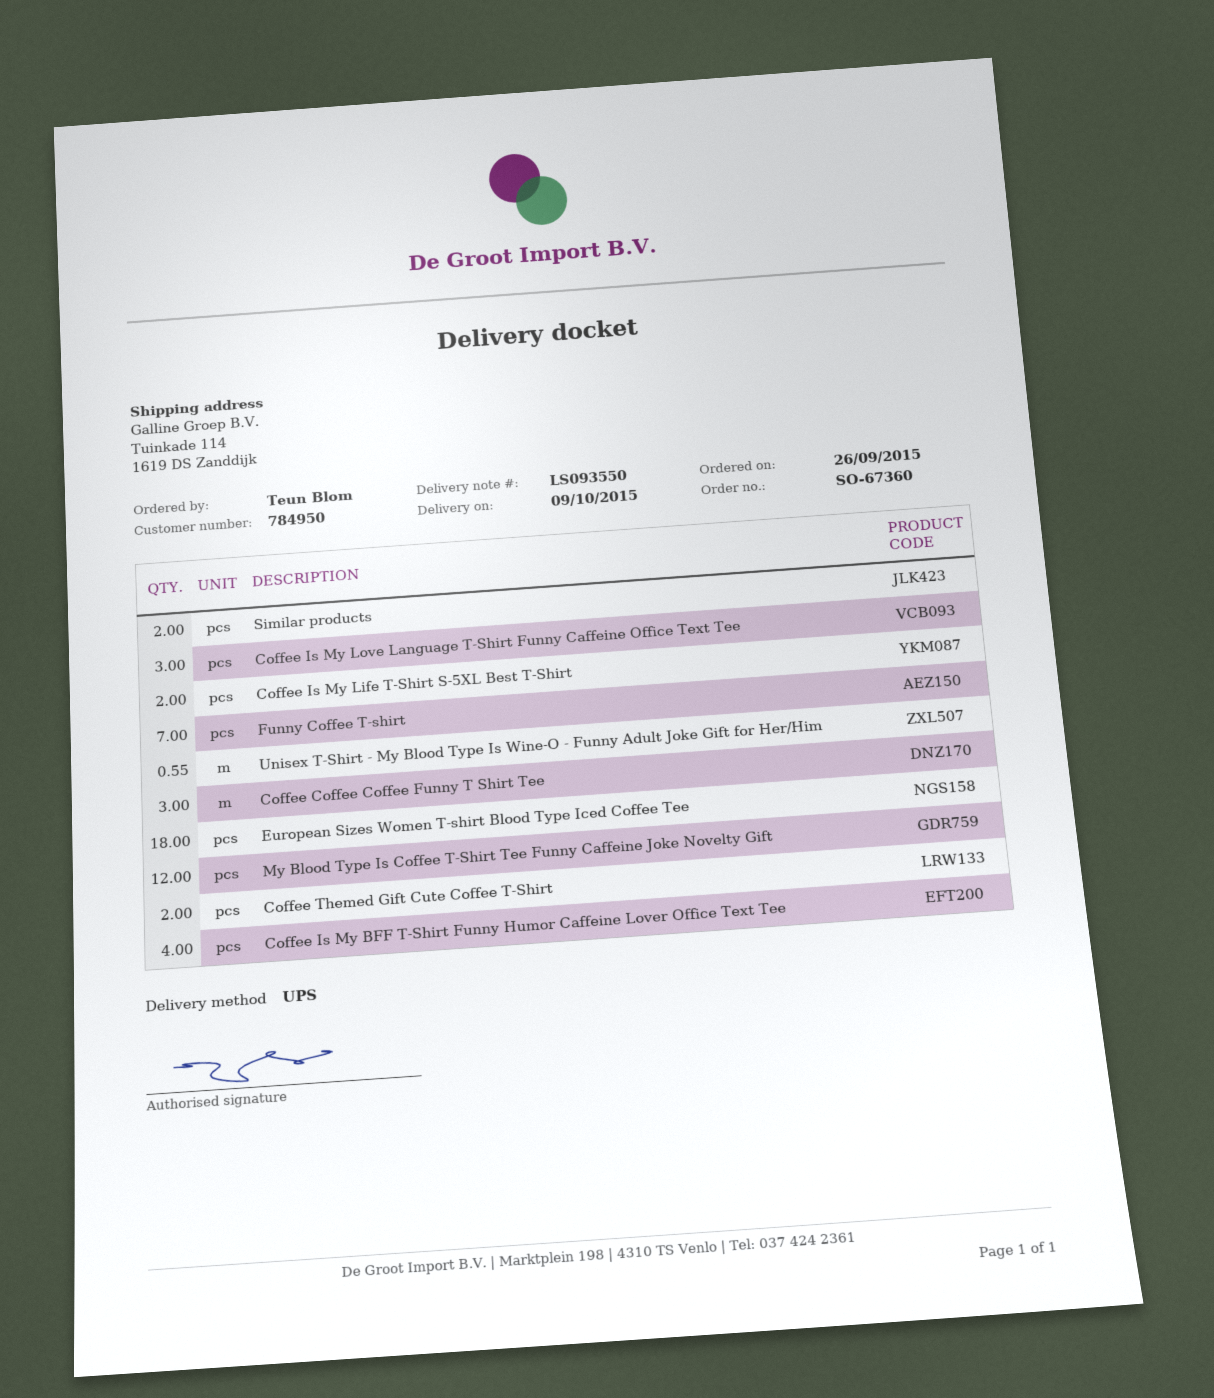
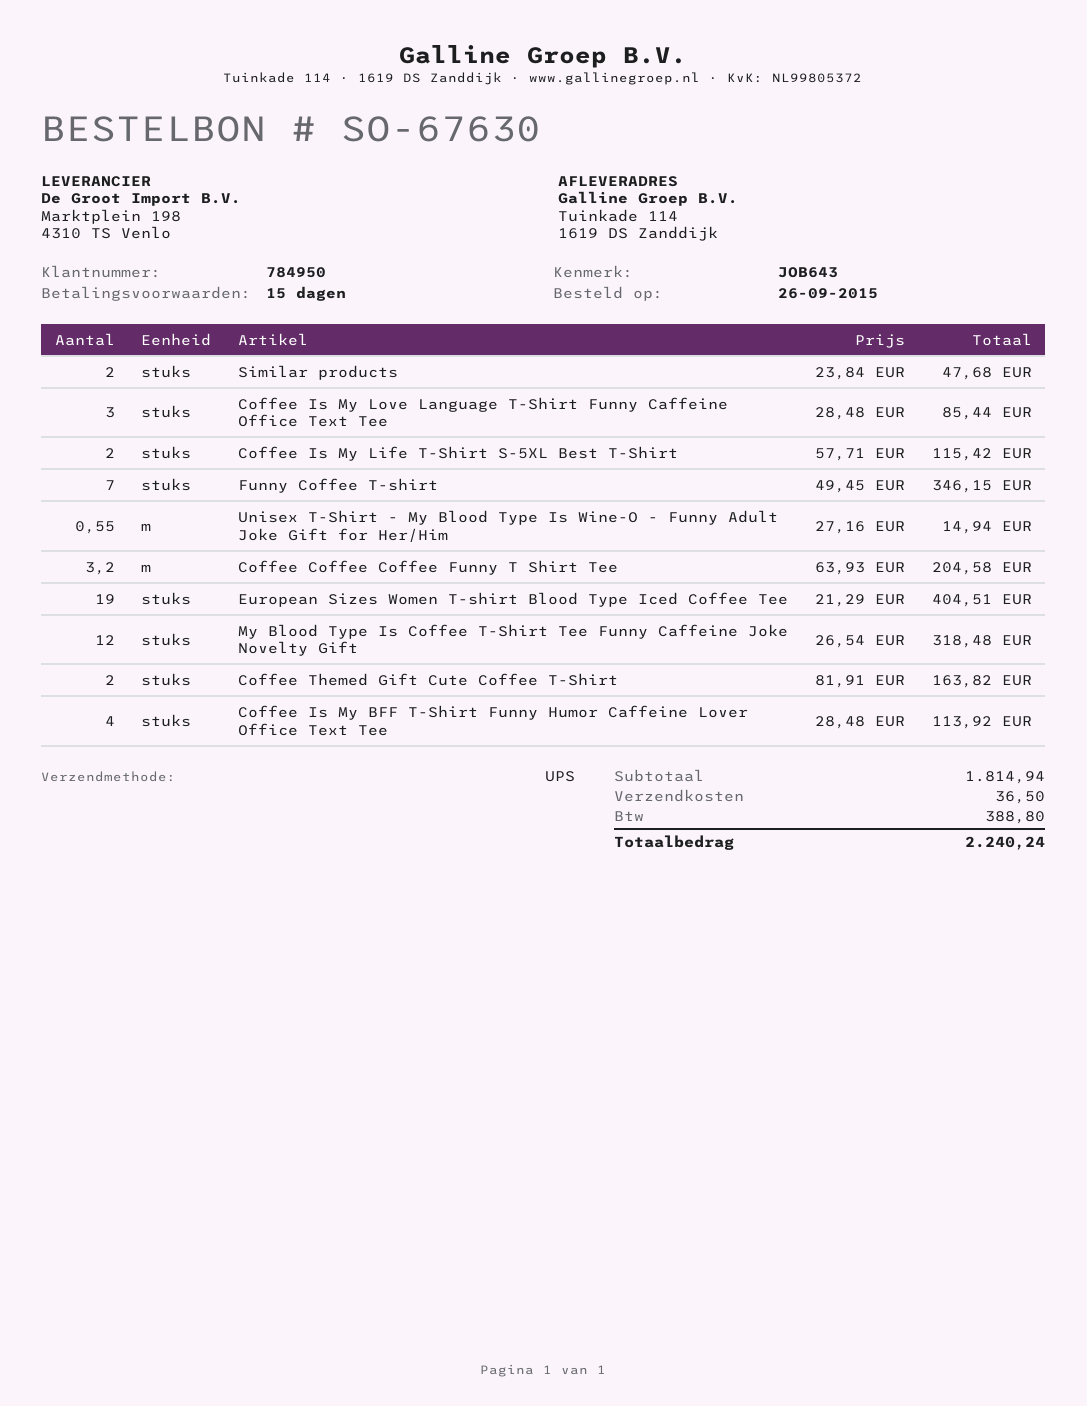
order number: SO-67360 -> SO-67630
Coffee Coffee Coffee Funny T Shirt Tee: 3 -> 3.2
European Sizes Women T-shirt Blood Type Iced Coffee Tee: 18 -> 19

